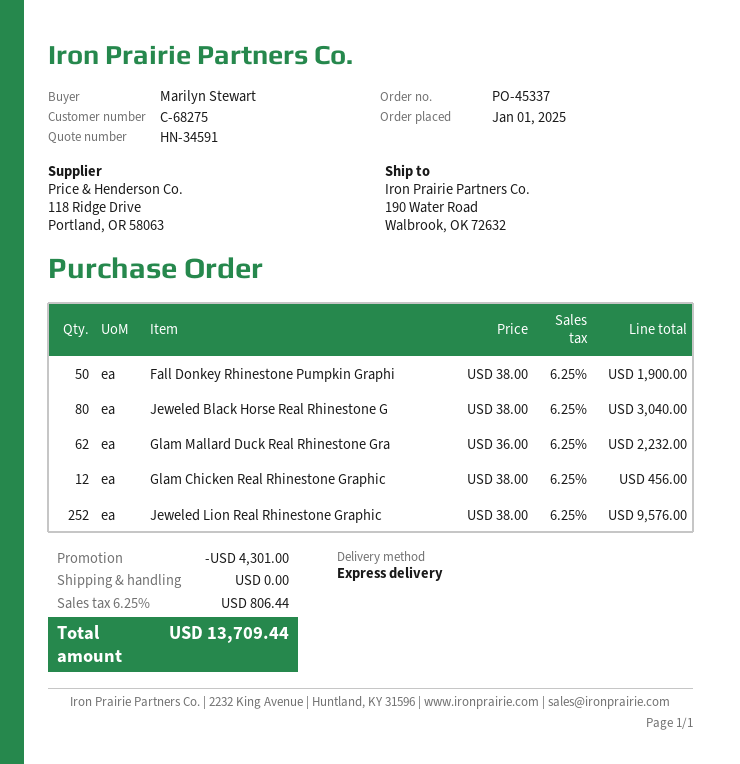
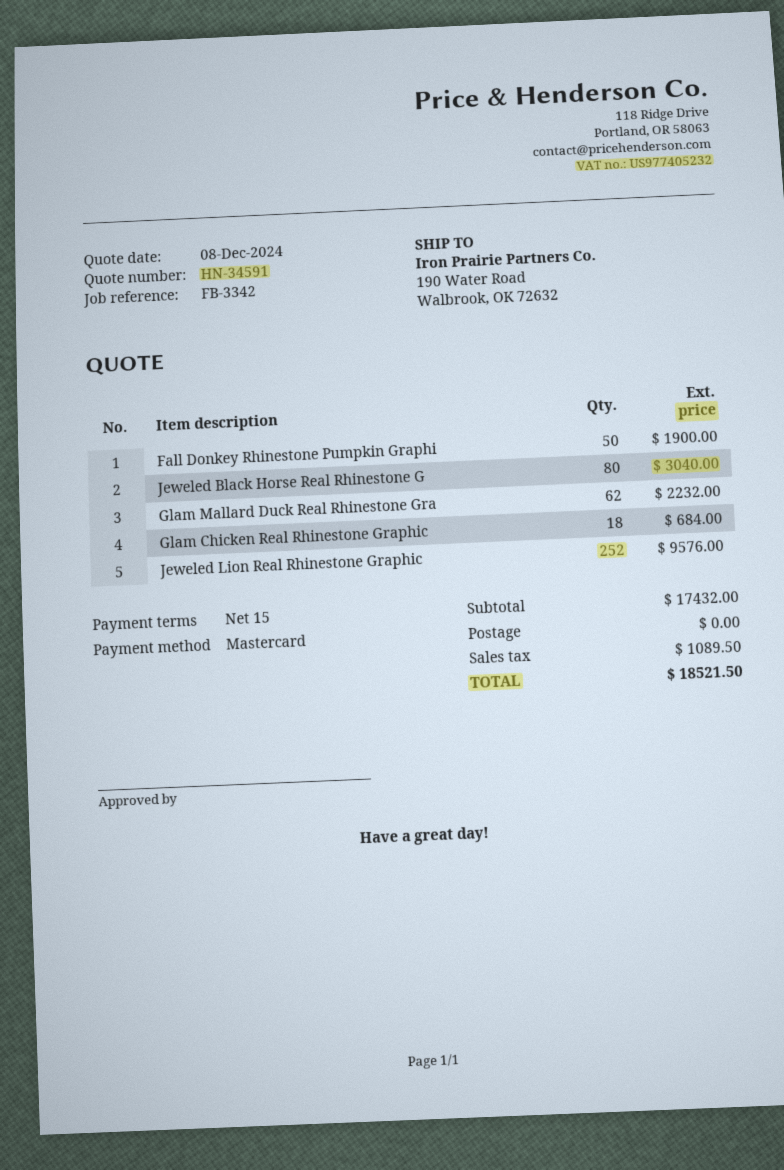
Glam Chicken Real Rhinestone Graphic: 12 for 456.00 -> 18 for 684.00
discount: 4301.00 -> none
tax: 806.44 -> 1089.50
total: 13709.44 -> 18521.50

